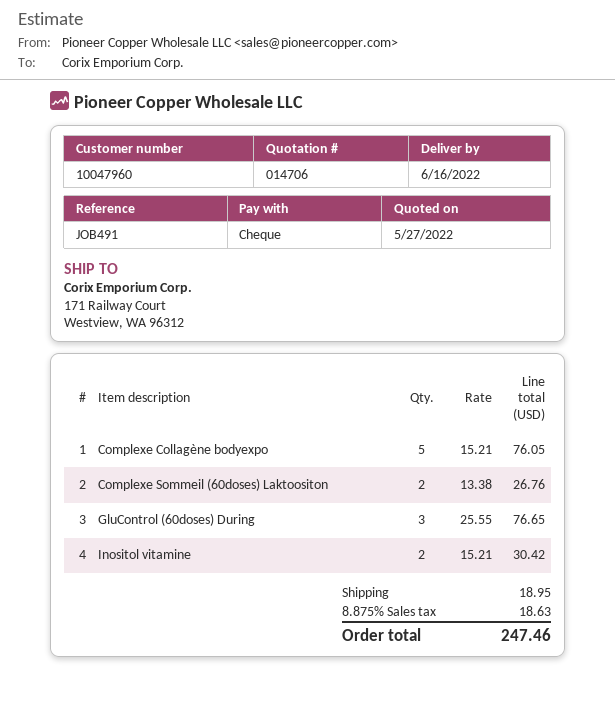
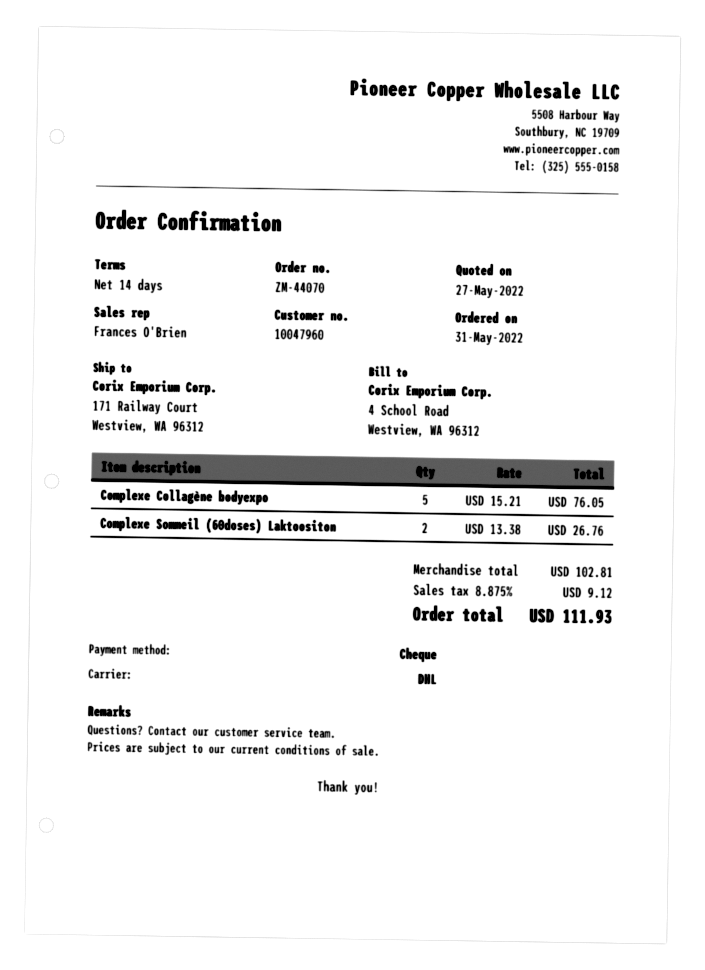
GluControl (60doses) During: 3 x 25.55 = 76.65 -> none
Inositol vitamine: 2 x 15.21 = 30.42 -> none
shipping: 18.95 -> none
tax: 8.875% = 18.63 -> 8.875% = 9.12
total: 247.46 -> 111.93

